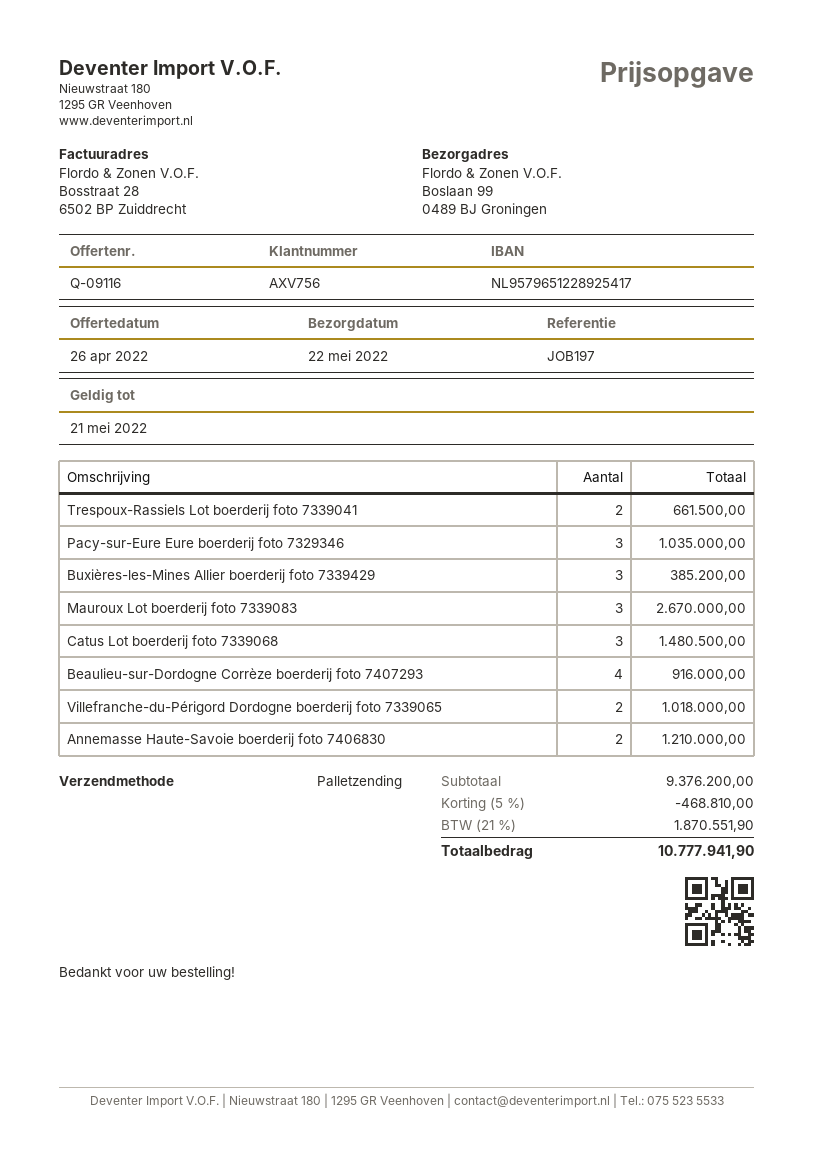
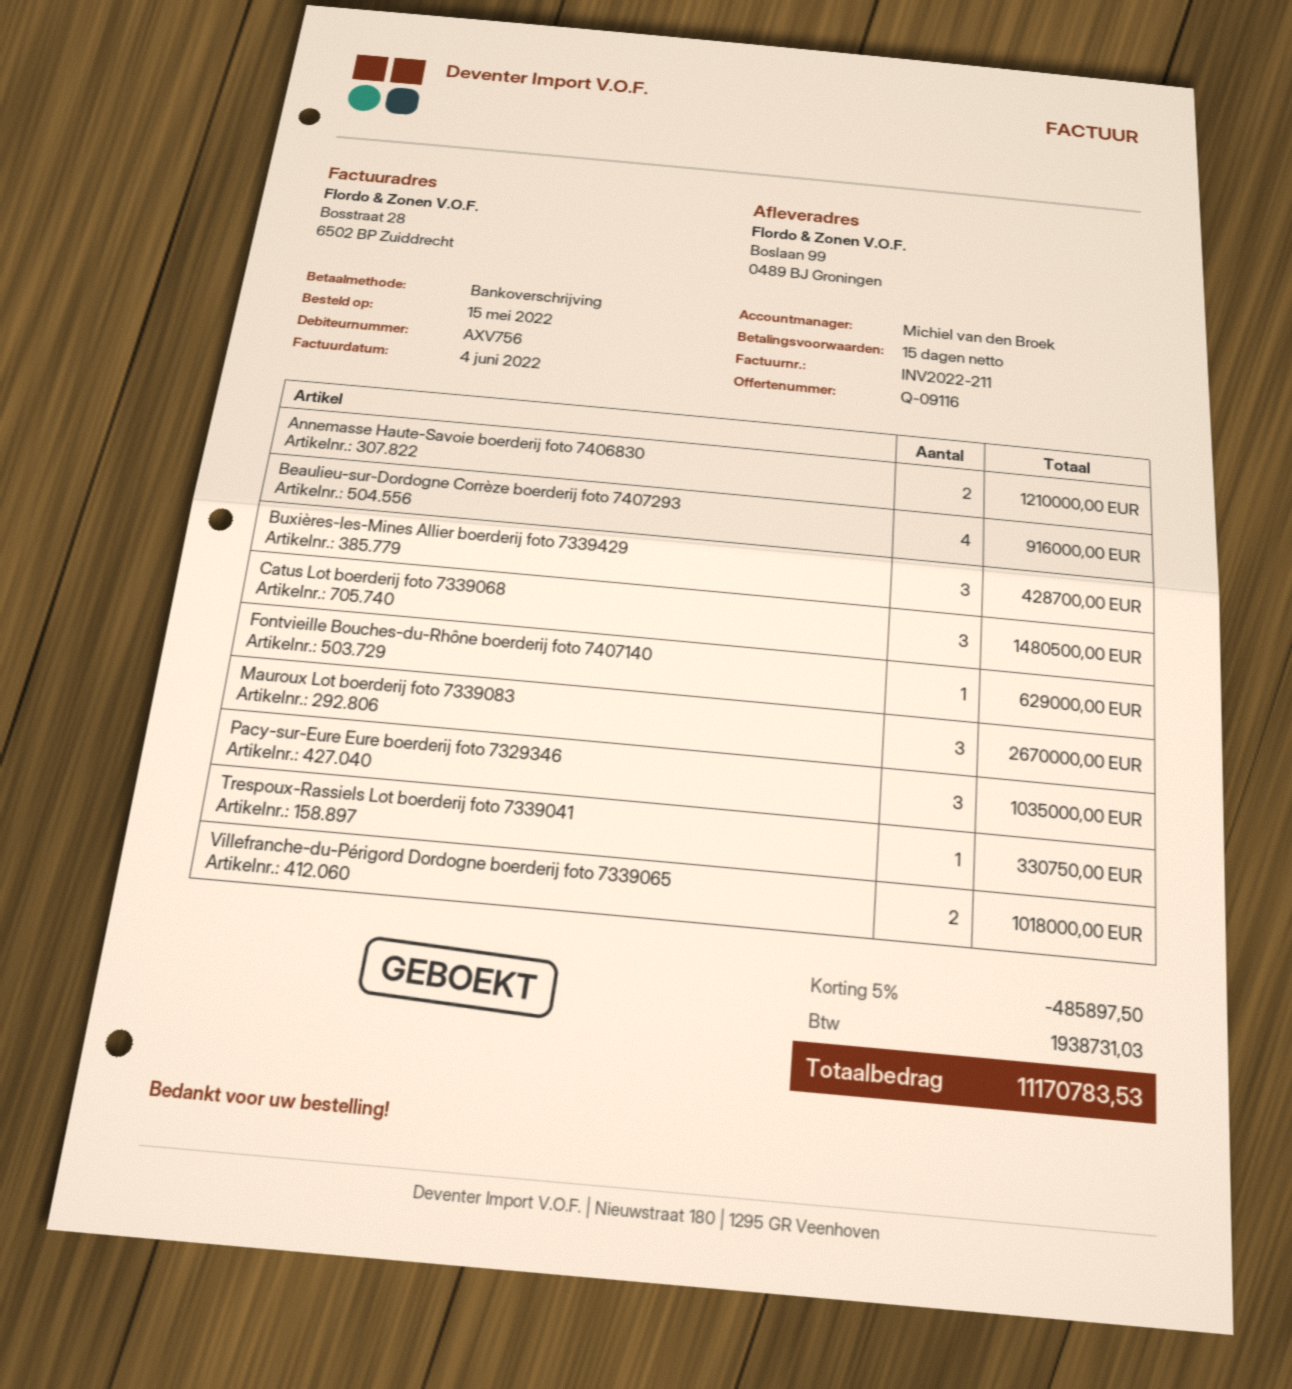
Trespoux-Rassiels Lot boerderij foto 7339041: 2 for 661500.00 -> 1 for 330750.00
Buxières-les-Mines Allier boerderij foto 7339429: 3 for 385200.00 -> 3 for 428700.00
Fontvieille Bouches-du-Rhône boerderij foto 7407140: none -> 1 for 629000.00
discount: 5% = 468810.00 -> 5% = 485897.50
tax: 1870551.90 -> 1938731.03
total: 10777941.90 -> 11170783.53

